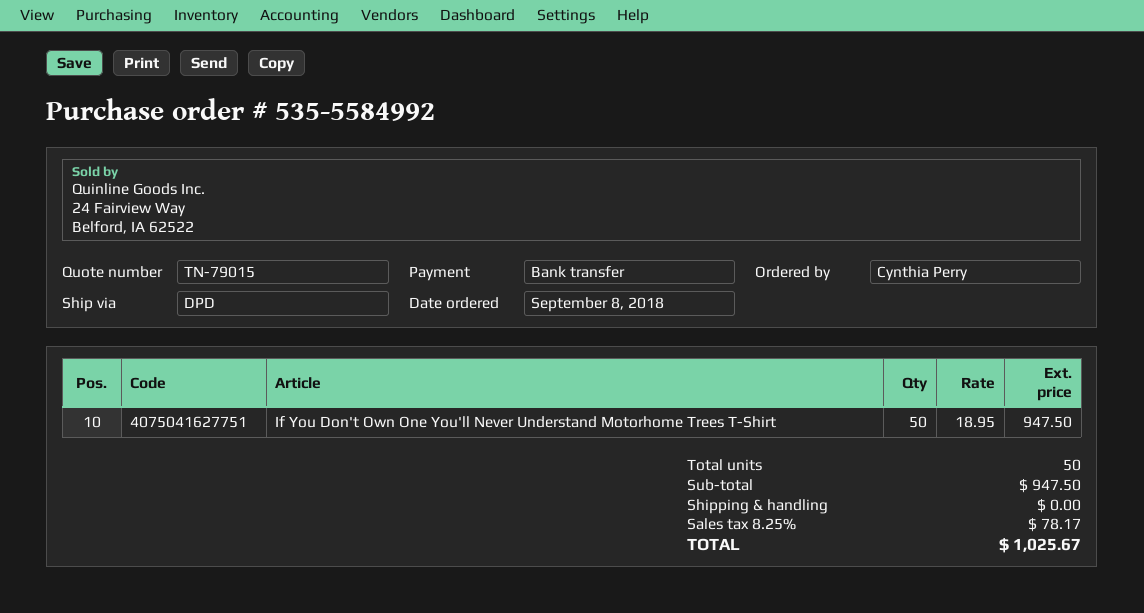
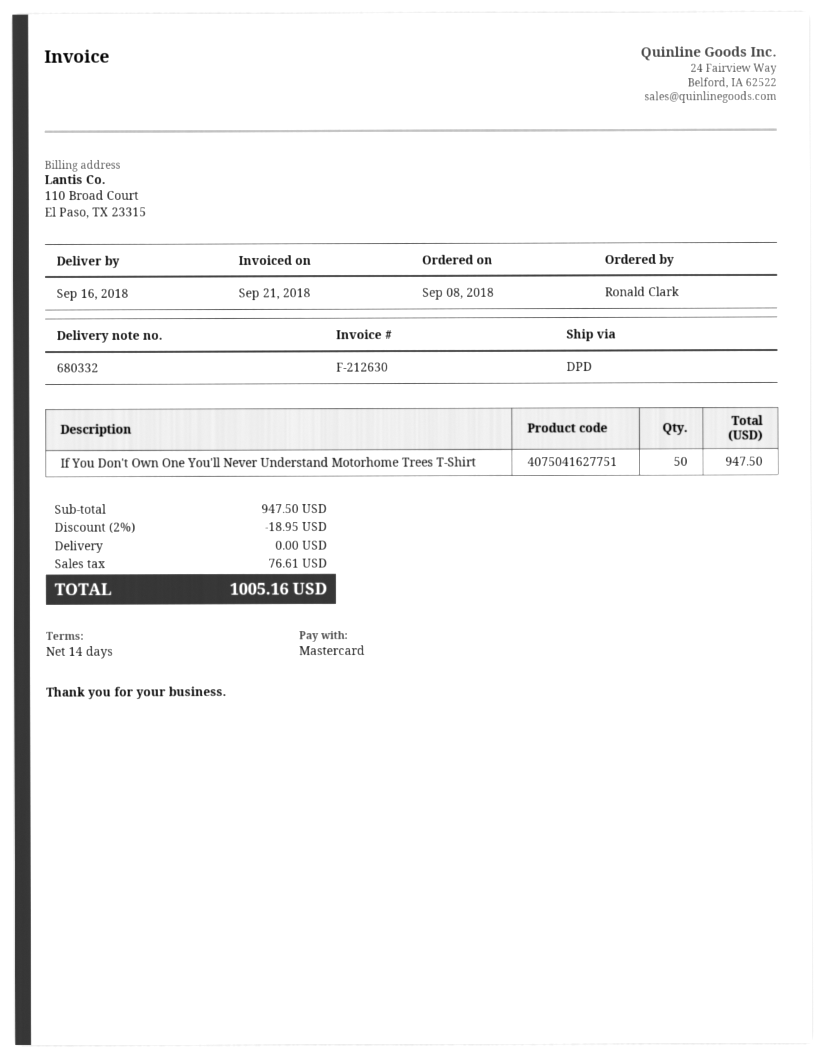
ordered by: Cynthia Perry -> Ronald Clark
payment method: bank transfer -> Mastercard
discount: none -> 2% = 18.95
tax: 78.17 -> 76.61
total: 1025.67 -> 1005.16

